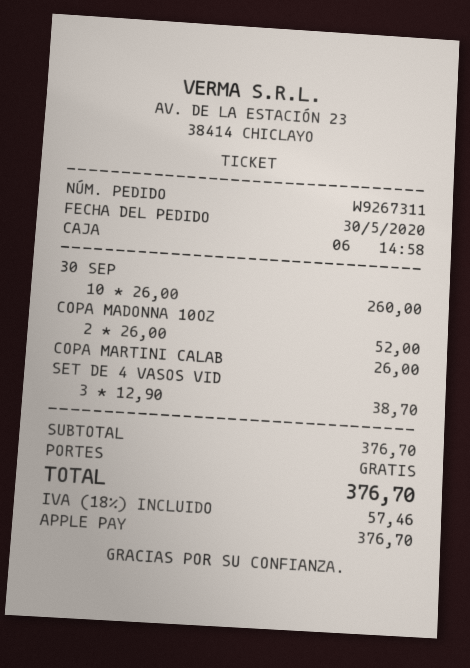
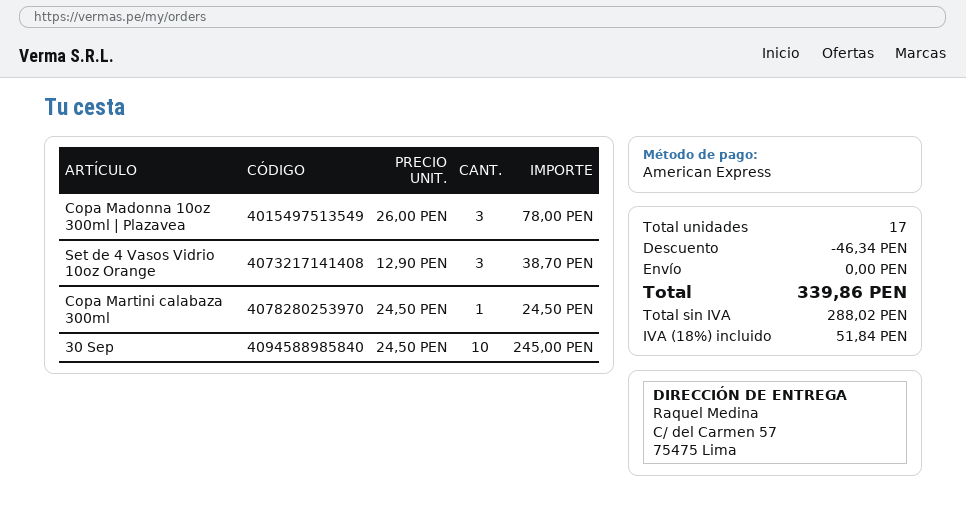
payment method: Apple Pay -> American Express
30 SEP: 10 x 26.00 = 260.00 -> 10 x 24.50 = 245.00
COPA MADONNA 10OZ: 2 x 26.00 = 52.00 -> 3 x 26.00 = 78.00
COPA MARTINI CALAB: 1 x 26.00 = 26.00 -> 1 x 24.50 = 24.50
discount: none -> 46.34
tax: 18% = 57.46 -> 18% = 51.84
total: 376.70 -> 339.86

